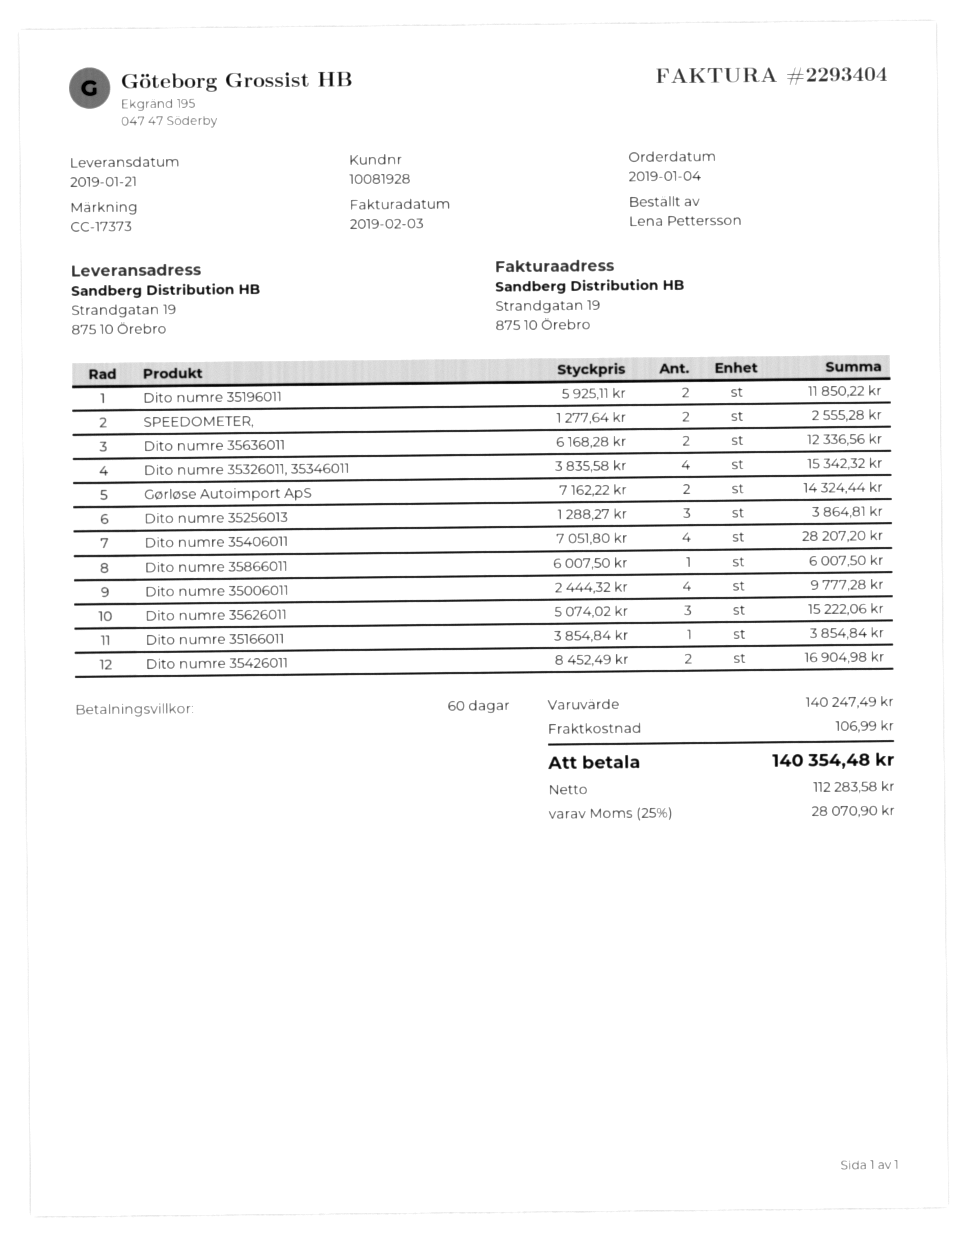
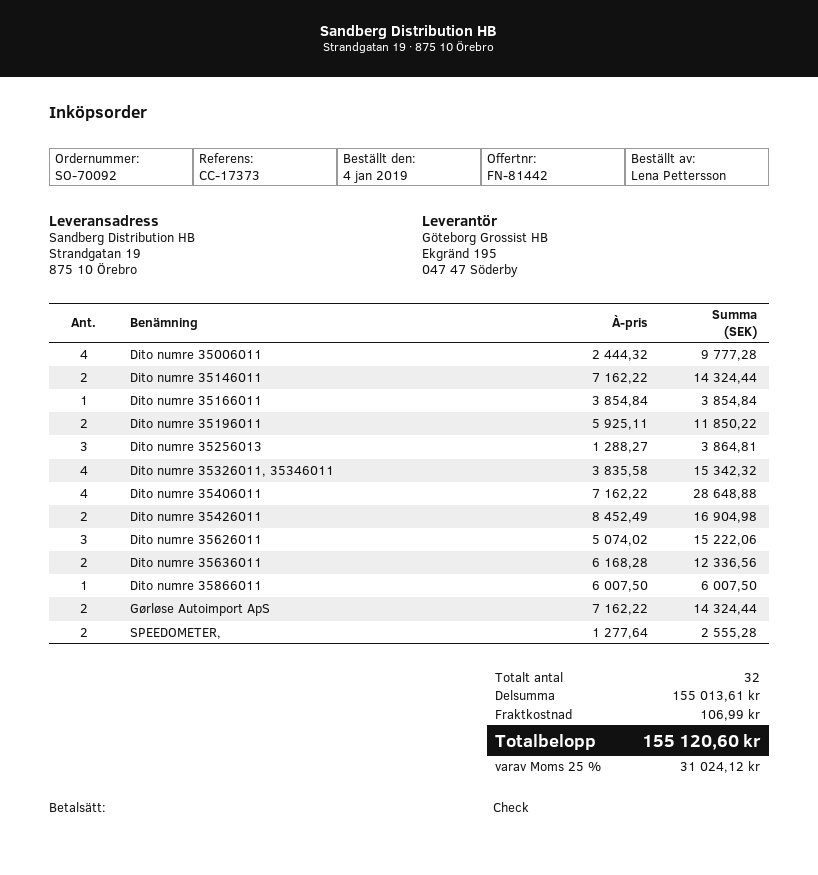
Dito numre 35406011: 4 x 7051.80 = 28207.20 -> 4 x 7162.22 = 28648.88
Dito numre 35146011: none -> 2 x 7162.22 = 14324.44
subtotal: 140247.49 -> 155013.61
tax: 25% = 28070.90 -> 25% = 31024.12
total: 140354.48 -> 155120.60

